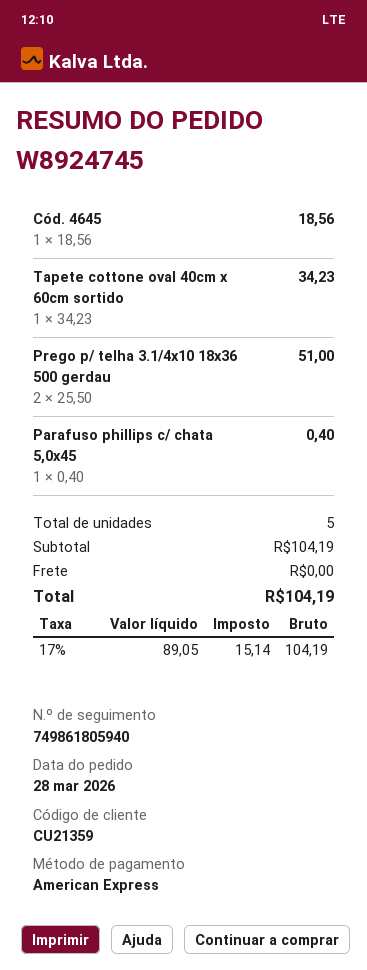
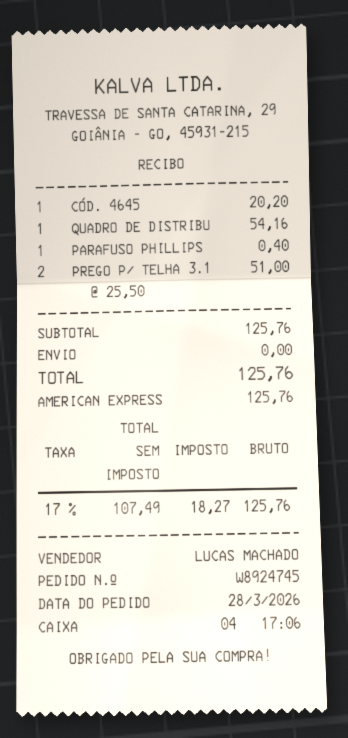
Cód. 4645: 1 x 18.56 = 18.56 -> 1 x 20.20 = 20.20
Tapete cottone oval 40cm x 60cm sortido: 1 x 34.23 = 34.23 -> none
QUADRO DE DISTRIBU: none -> 1 x 54.16 = 54.16
subtotal: 104.19 -> 125.76
net: 89.05 -> 107.49
tax: 17% = 15.14 -> 17% = 18.27
total: 104.19 -> 125.76

